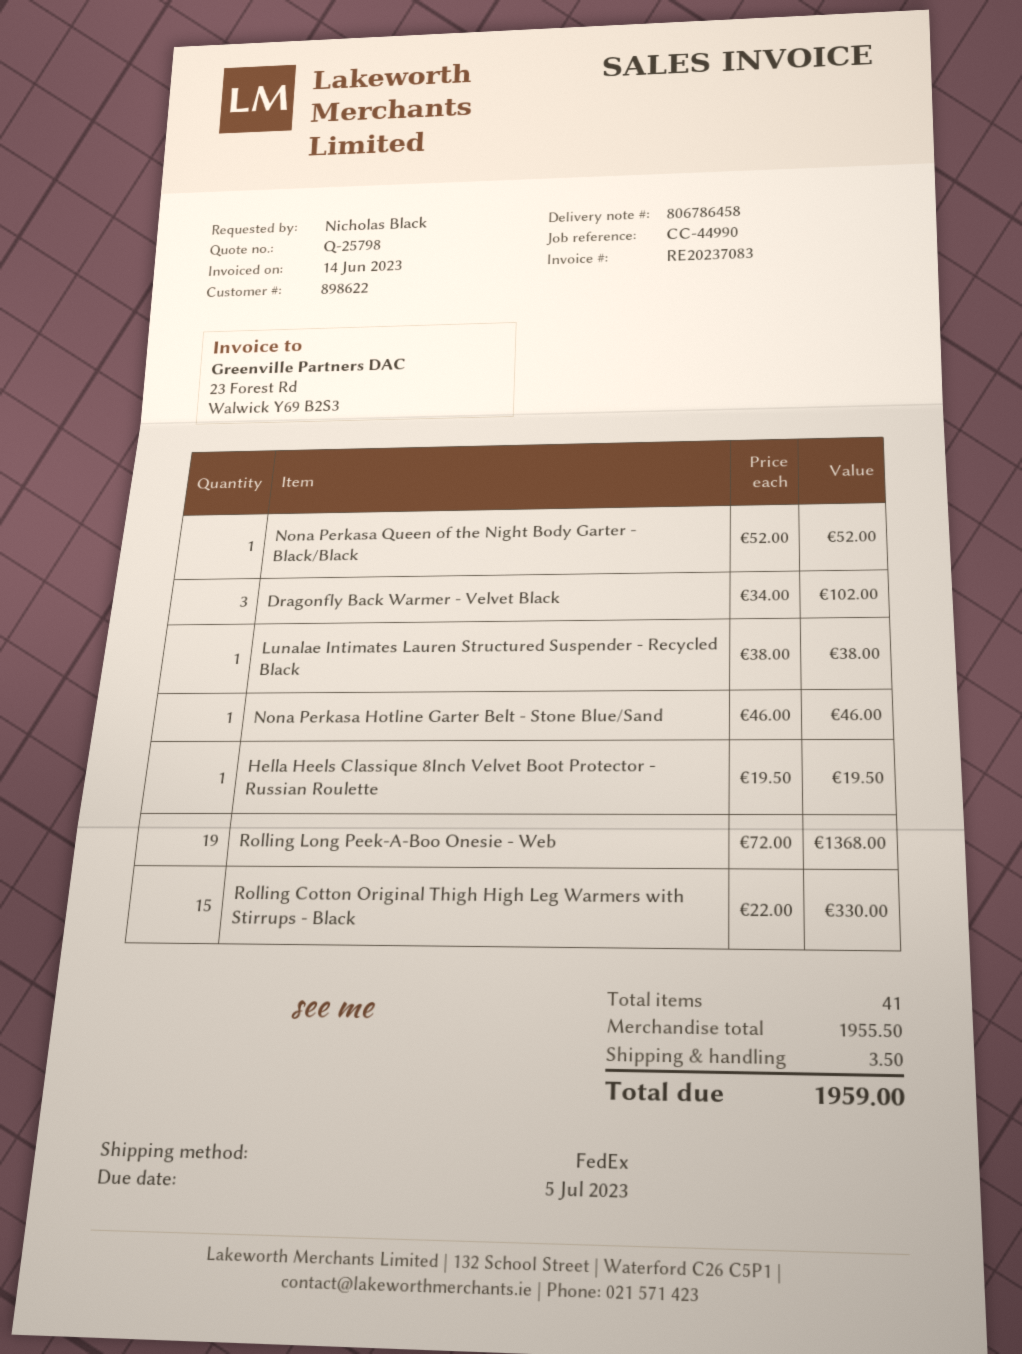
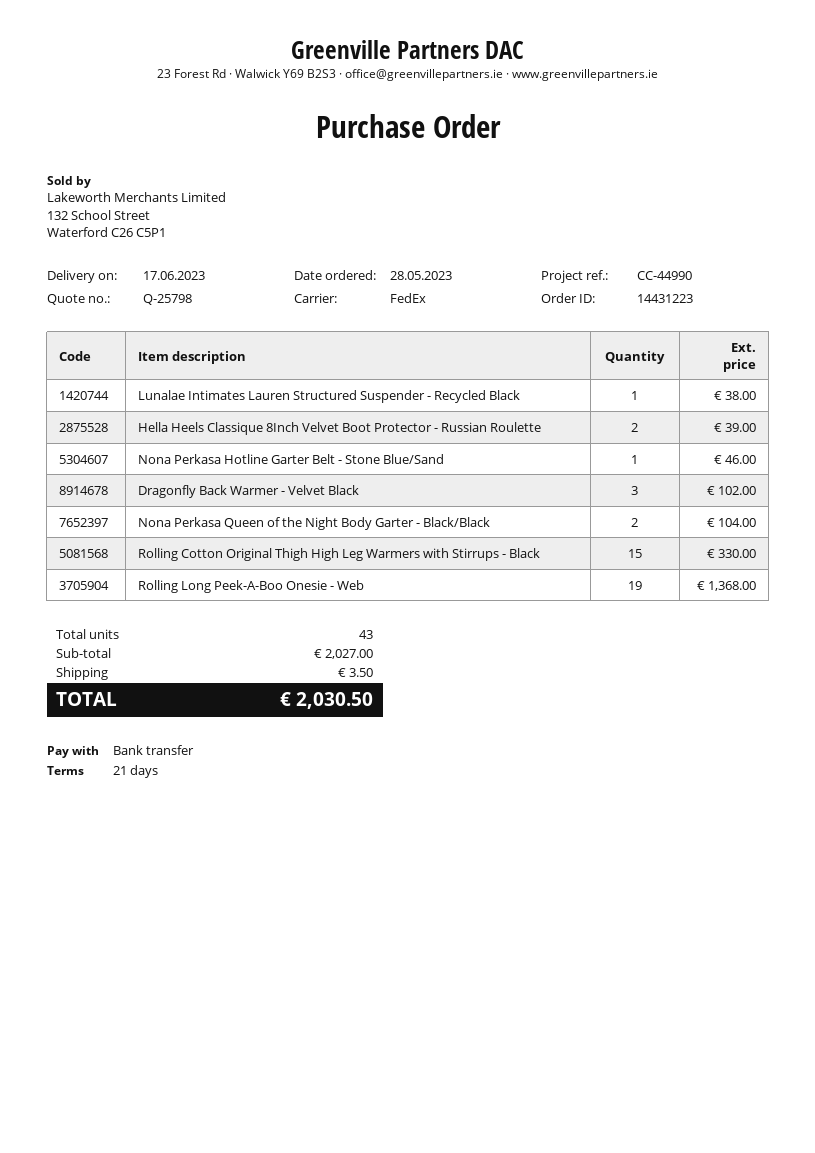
Nona Perkasa Queen of the Night Body Garter - Black/Black: 1 for 52.00 -> 2 for 104.00
Hella Heels Classique 8Inch Velvet Boot Protector - Russian Roulette: 1 for 19.50 -> 2 for 39.00
total quantity: 41 -> 43
subtotal: 1955.50 -> 2027.00
total: 1959.00 -> 2030.50

